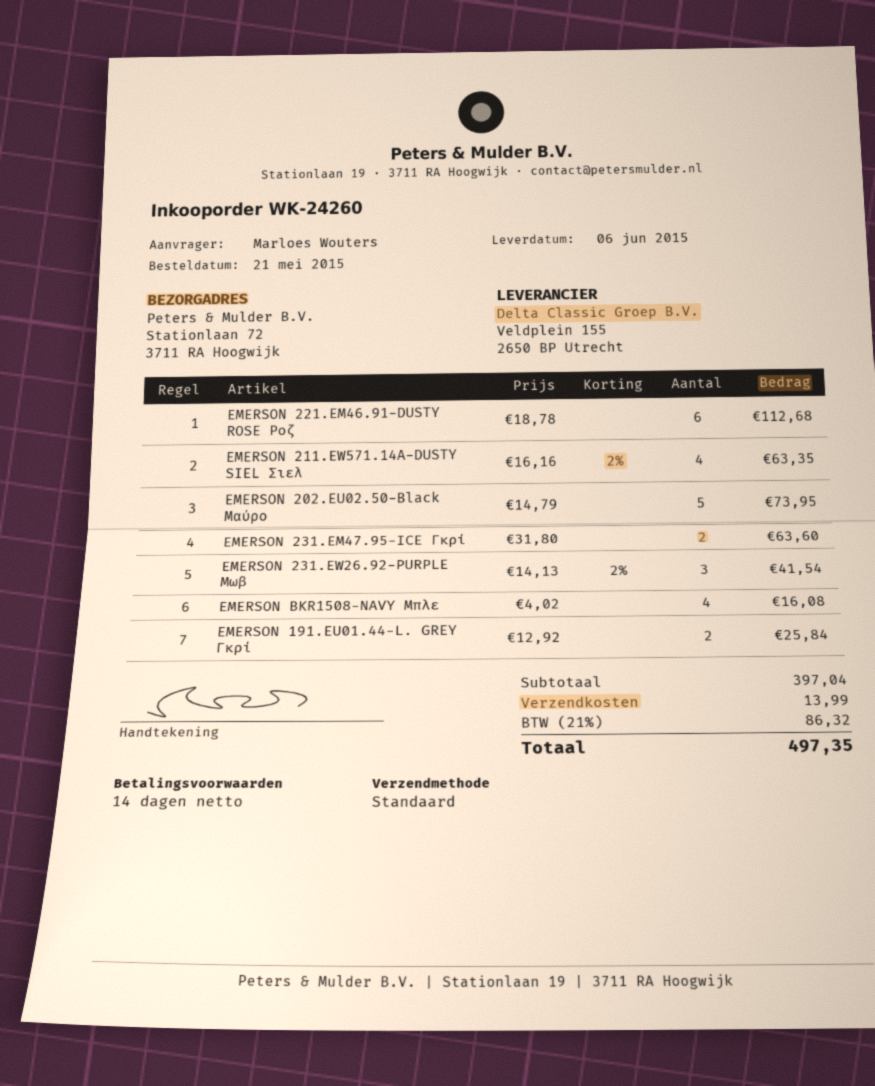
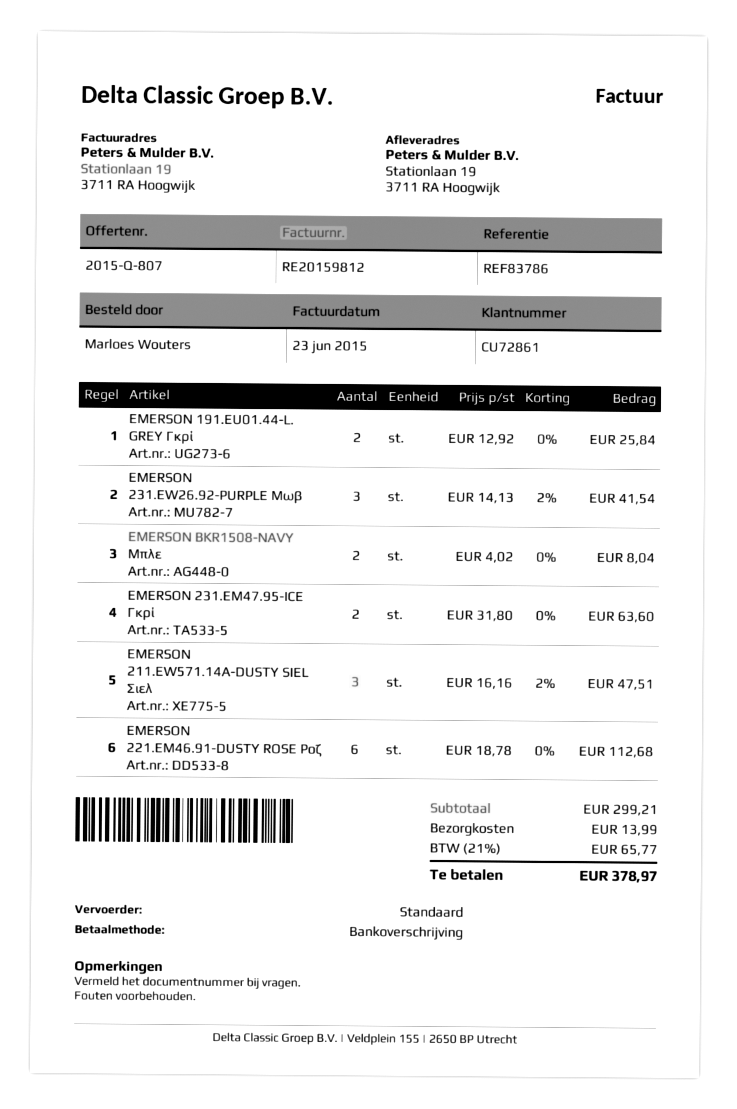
ship to: Stationlaan 72, 3711 RA Hoogwijk -> Stationlaan 19, 3711 RA Hoogwijk
EMERSON 211.EW571.14A-DUSTY SIEL Σιελ: 4 x 16.16 - 2% = 63.35 -> 3 x 16.16 - 2% = 47.51
EMERSON 202.EU02.50-Black Μαύρο: 5 x 14.79 = 73.95 -> none
EMERSON BKR1508-NAVY Μπλε: 4 x 4.02 = 16.08 -> 2 x 4.02 = 8.04
subtotal: 397.04 -> 299.21
tax: 21% = 86.32 -> 21% = 65.77
total: 497.35 -> 378.97

